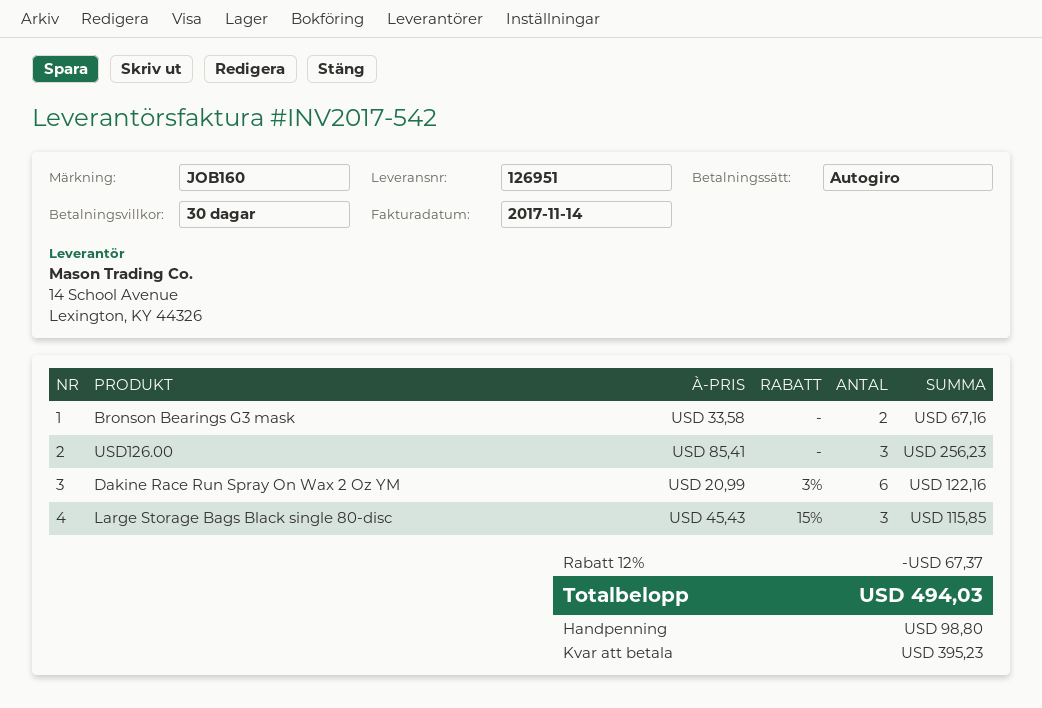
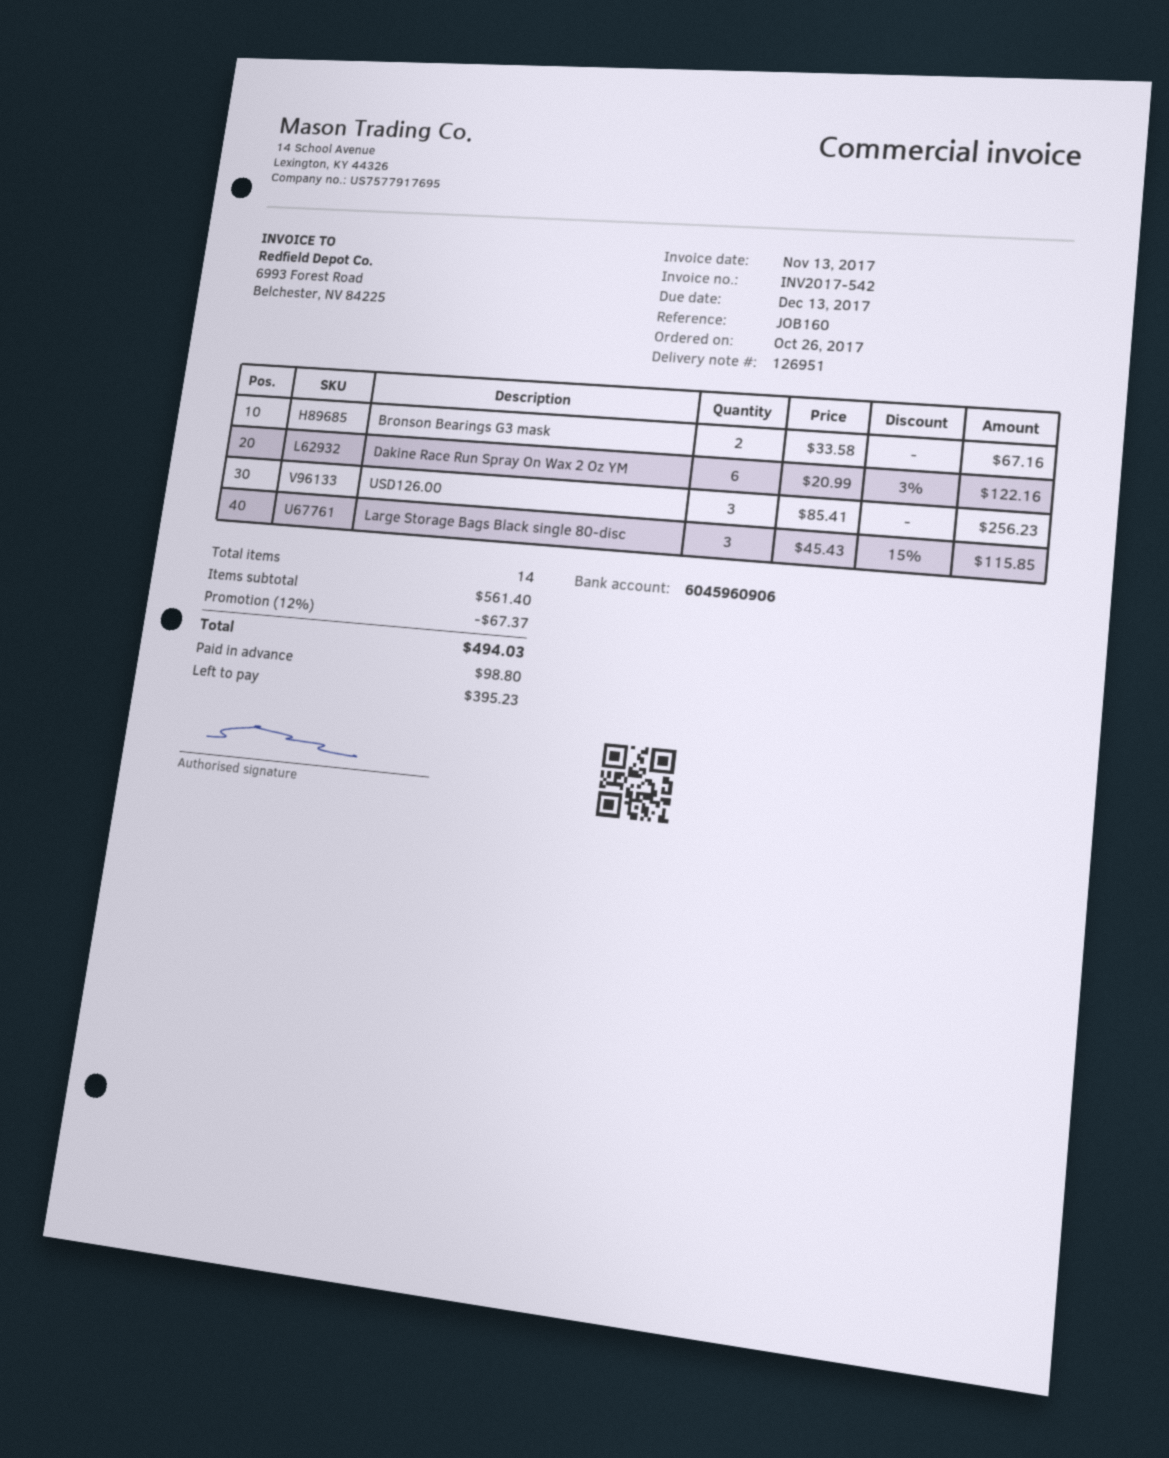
invoice date: 2017-11-14 -> 2017-11-13

